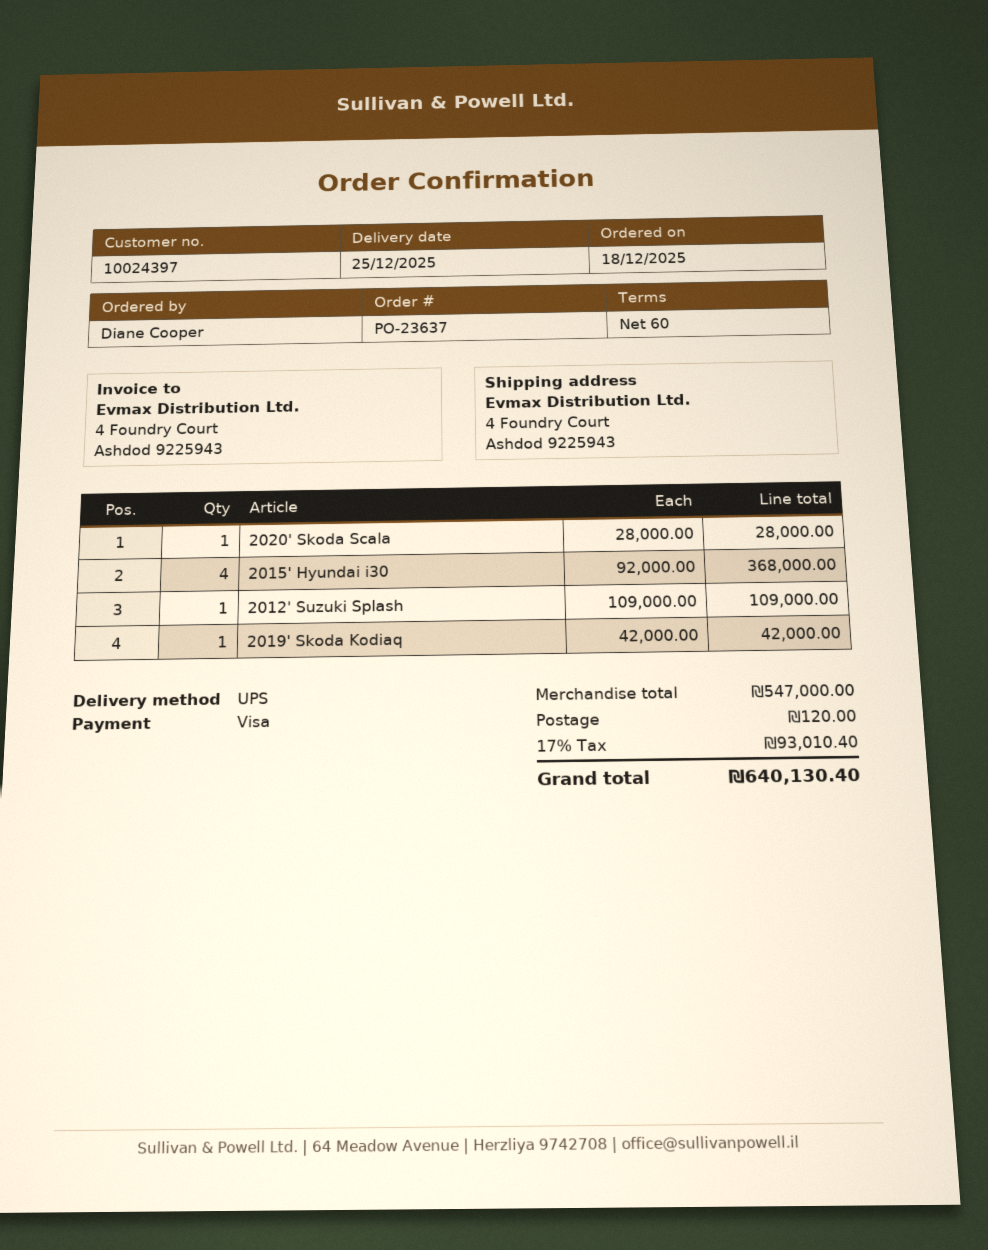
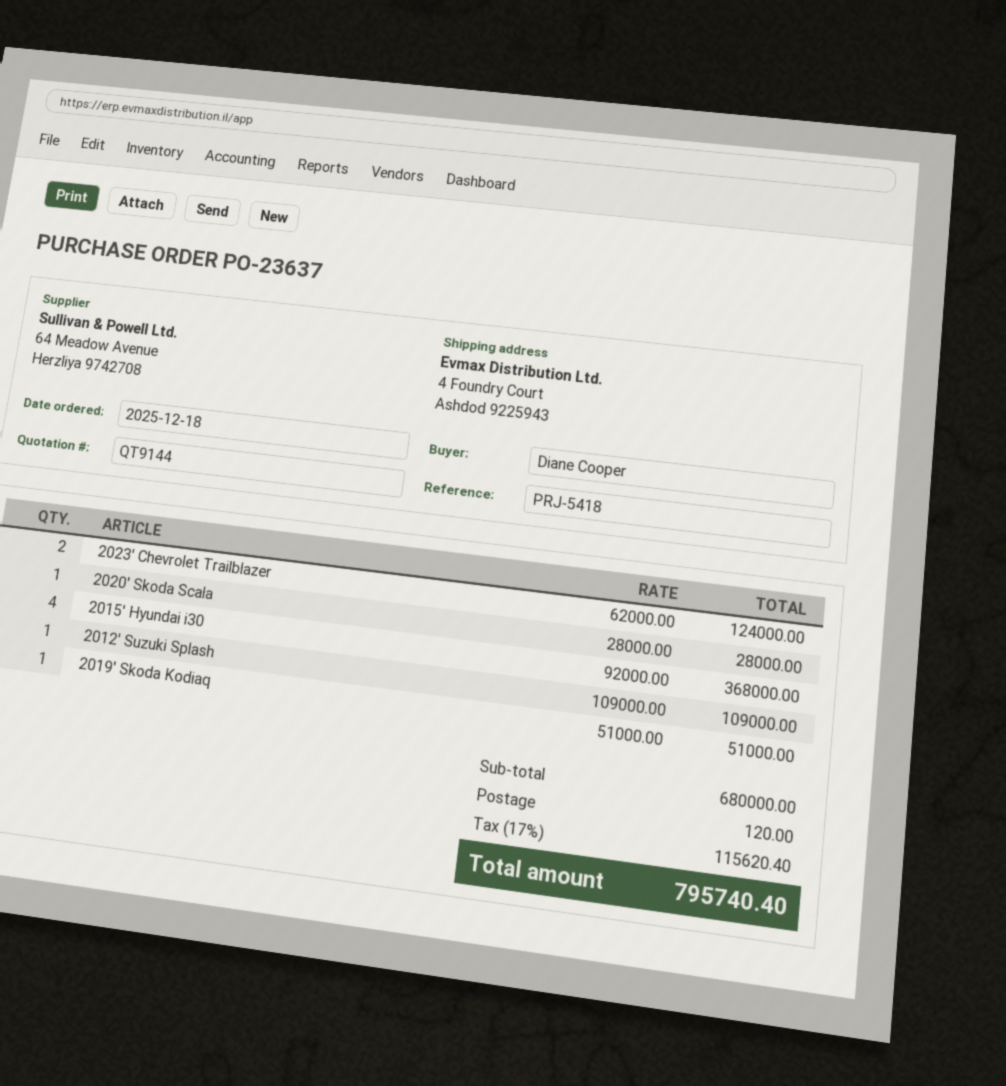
2019' Skoda Kodiaq: 1 x 42000.00 = 42000.00 -> 1 x 51000.00 = 51000.00
2023' Chevrolet Trailblazer: none -> 2 x 62000.00 = 124000.00
subtotal: 547000.00 -> 680000.00
tax: 17% = 93010.40 -> 17% = 115620.40
total: 640130.40 -> 795740.40

